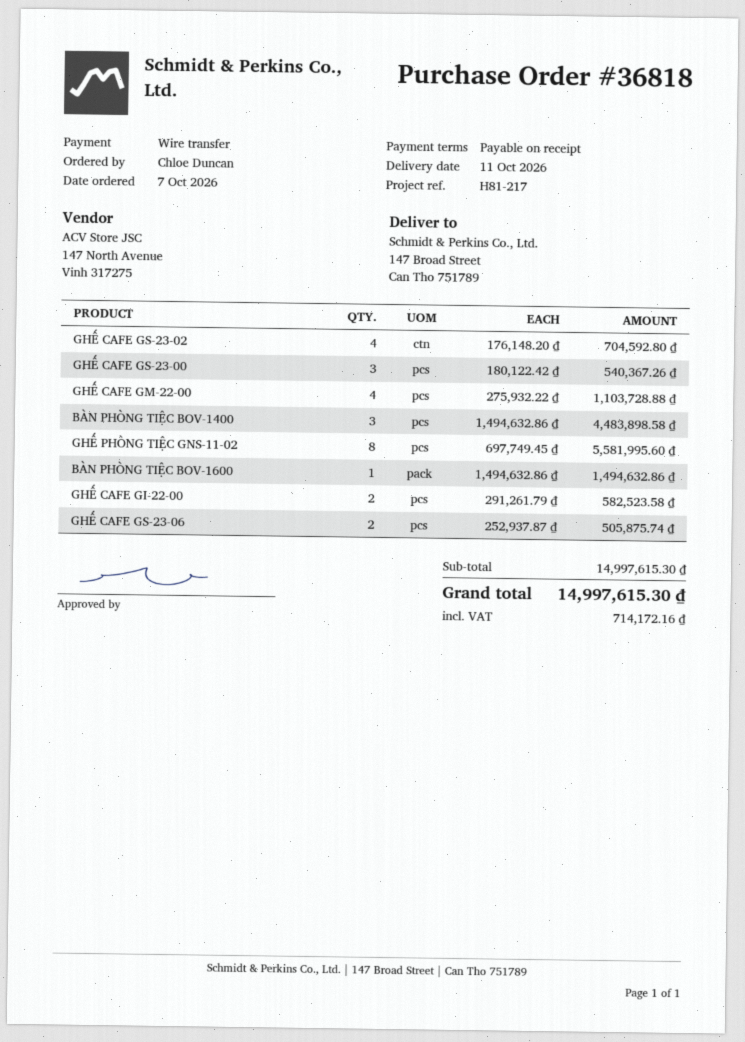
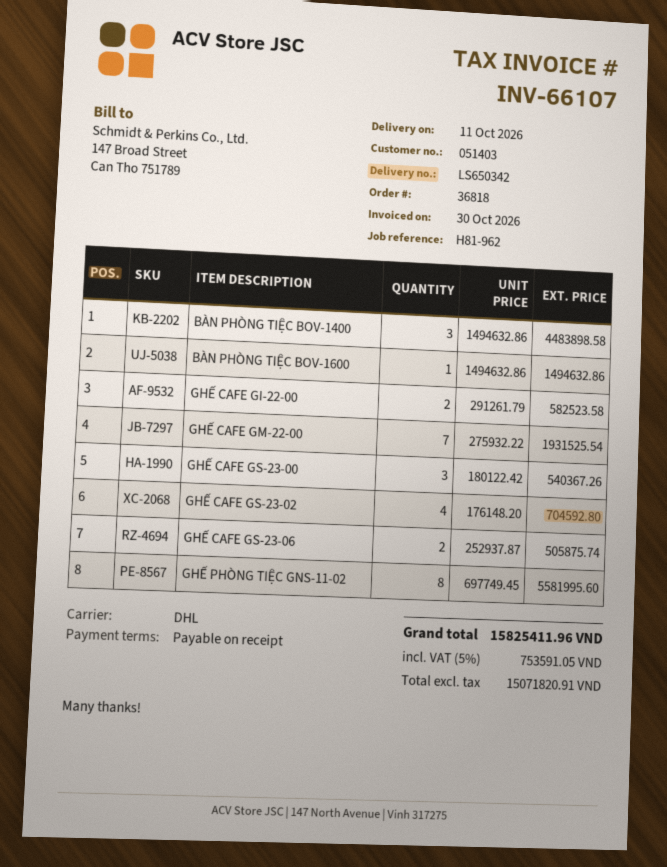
reference: H81-217 -> H81-962
GHẾ CAFE GM-22-00: 4 x 275932.22 = 1103728.88 -> 7 x 275932.22 = 1931525.54
tax: 714172.16 -> 753591.05
total: 14997615.30 -> 15825411.96

